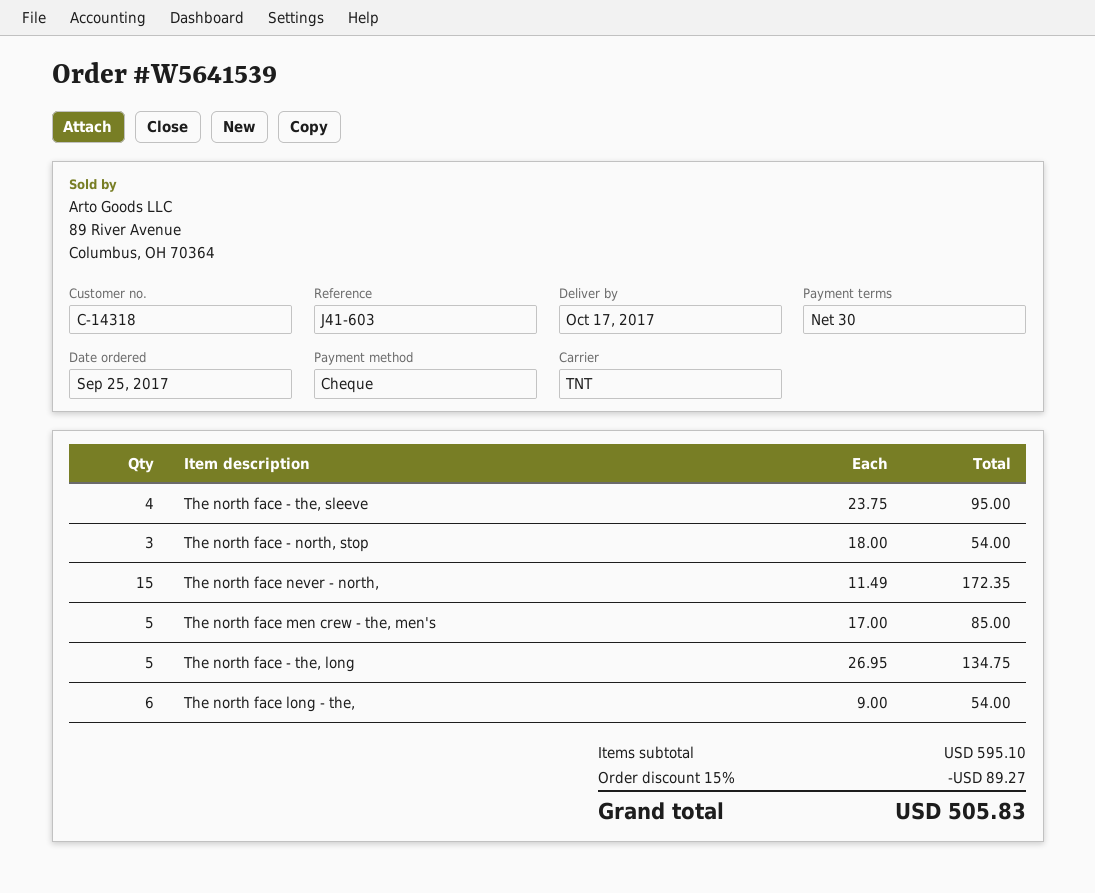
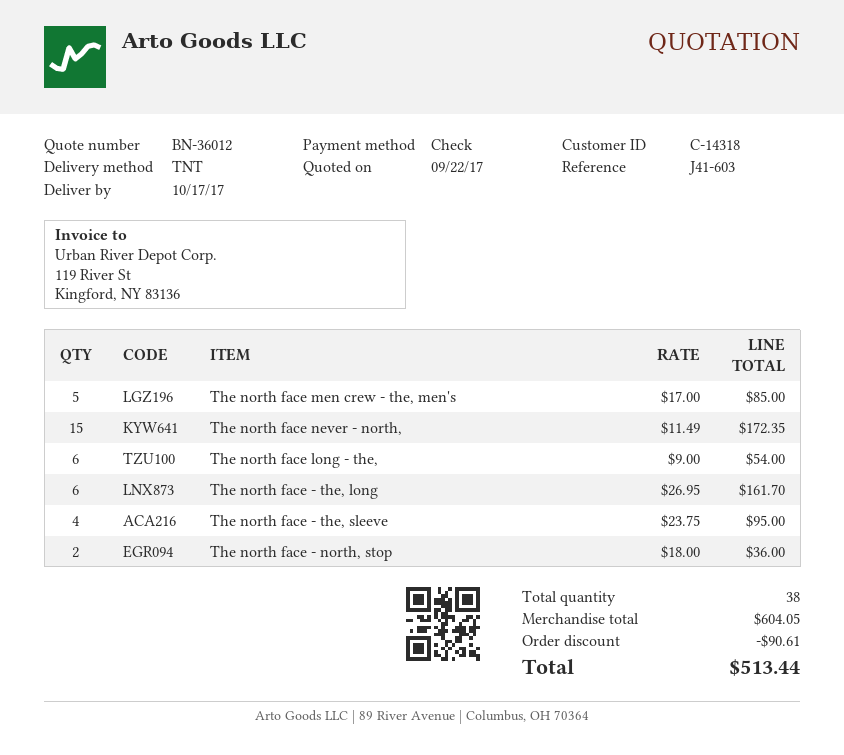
The north face - north, stop: 3 x 18.00 = 54.00 -> 2 x 18.00 = 36.00
The north face - the, long: 5 x 26.95 = 134.75 -> 6 x 26.95 = 161.70
subtotal: 595.10 -> 604.05
discount: 89.27 -> 90.61
total: 505.83 -> 513.44

